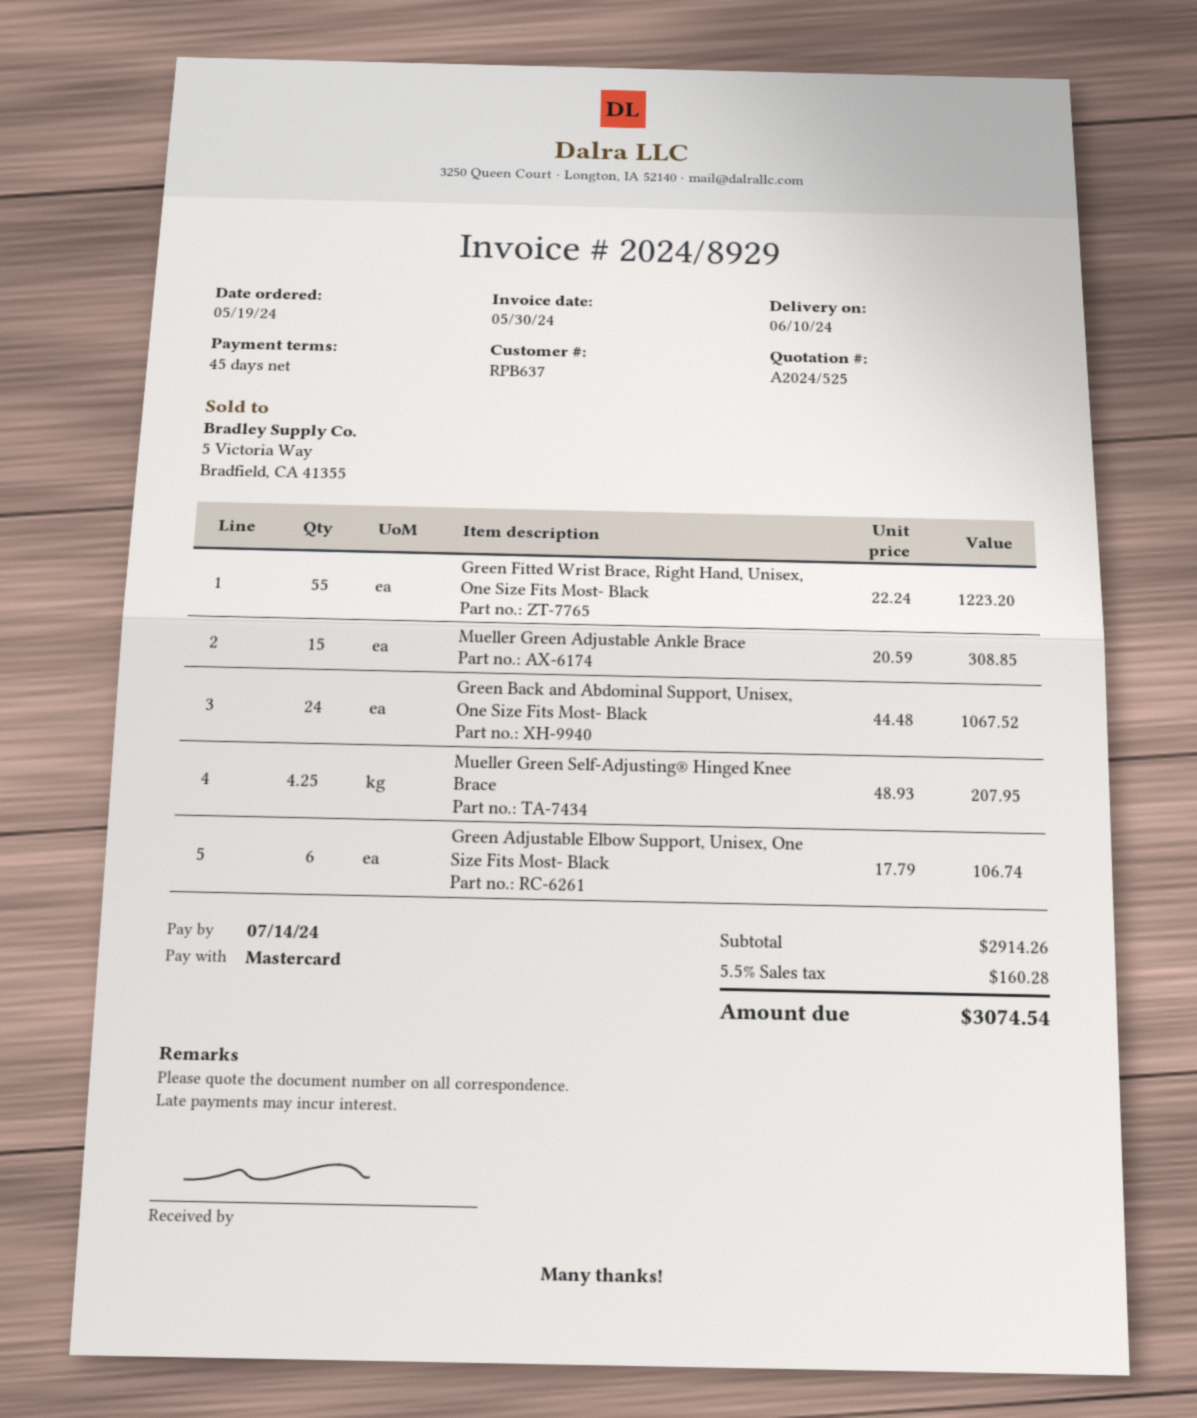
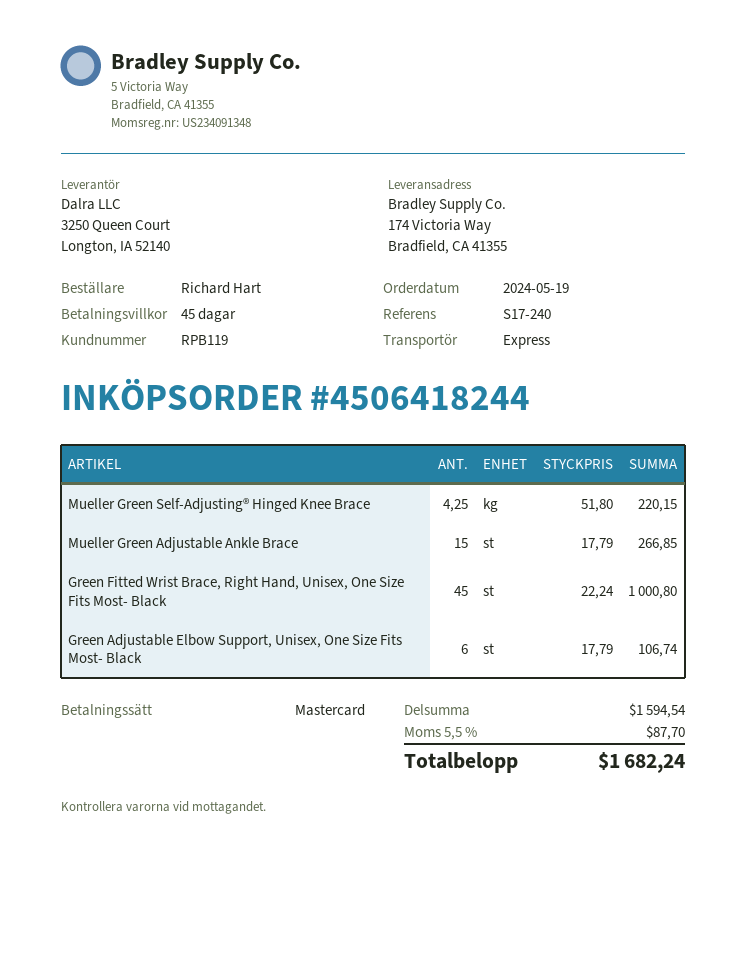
customer number: RPB637 -> RPB119
Green Fitted Wrist Brace, Right Hand, Unisex, One Size Fits Most- Black: 55 x 22.24 = 1223.20 -> 45 x 22.24 = 1000.80
Mueller Green Adjustable Ankle Brace: 15 x 20.59 = 308.85 -> 15 x 17.79 = 266.85
Green Back and Abdominal Support, Unisex, One Size Fits Most- Black: 24 x 44.48 = 1067.52 -> none
Mueller Green Self-Adjusting® Hinged Knee Brace: 4.25 x 48.93 = 207.95 -> 4.25 x 51.80 = 220.15
subtotal: 2914.26 -> 1594.54
tax: 5.5% = 160.28 -> 5.5% = 87.70
total: 3074.54 -> 1682.24

